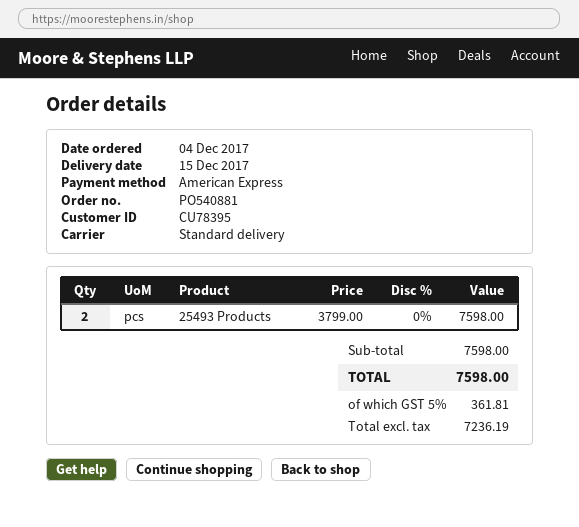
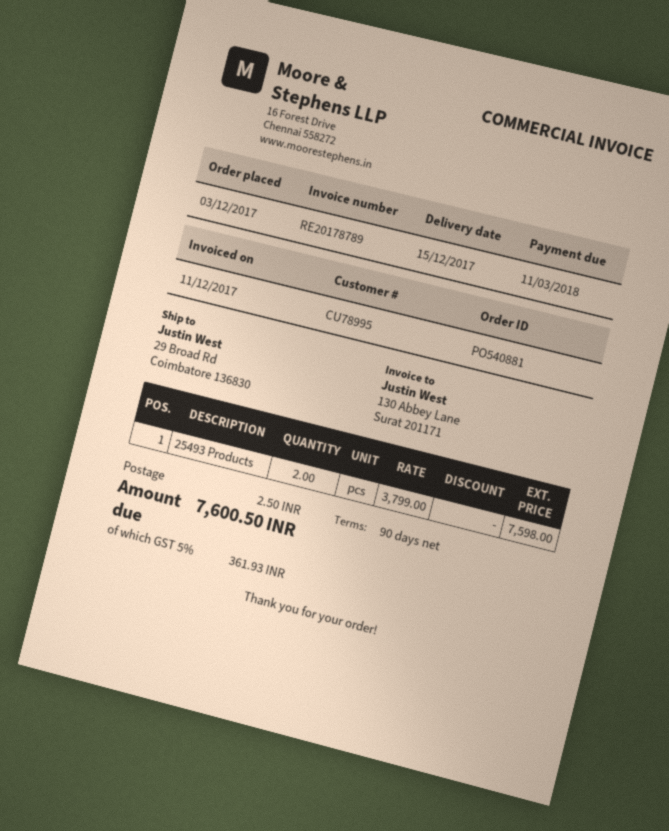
order date: 2017-12-04 -> 2017-12-03
customer number: CU78395 -> CU78995
shipping: none -> 2.50
tax: 5% = 361.81 -> 5% = 361.93
total: 7598.00 -> 7600.50

